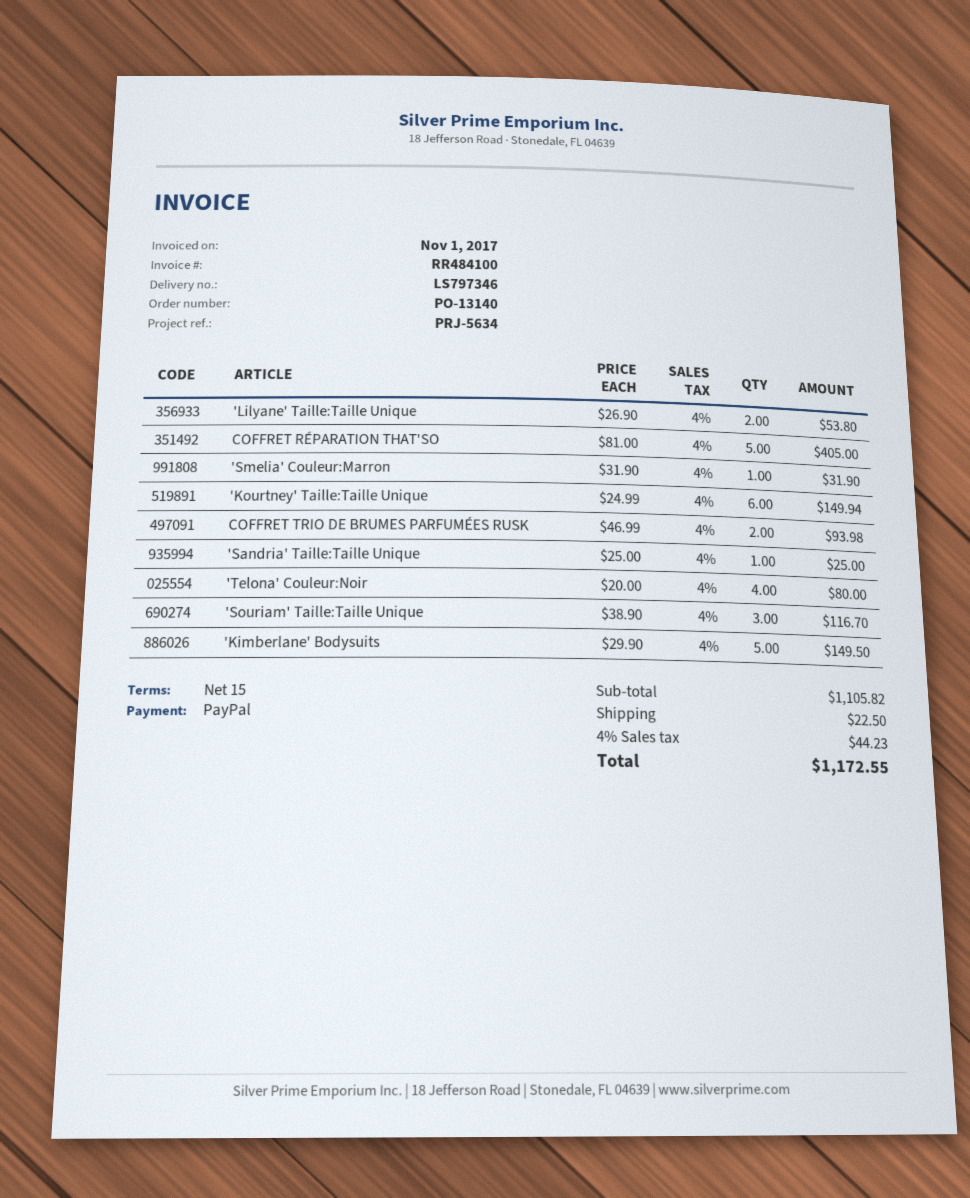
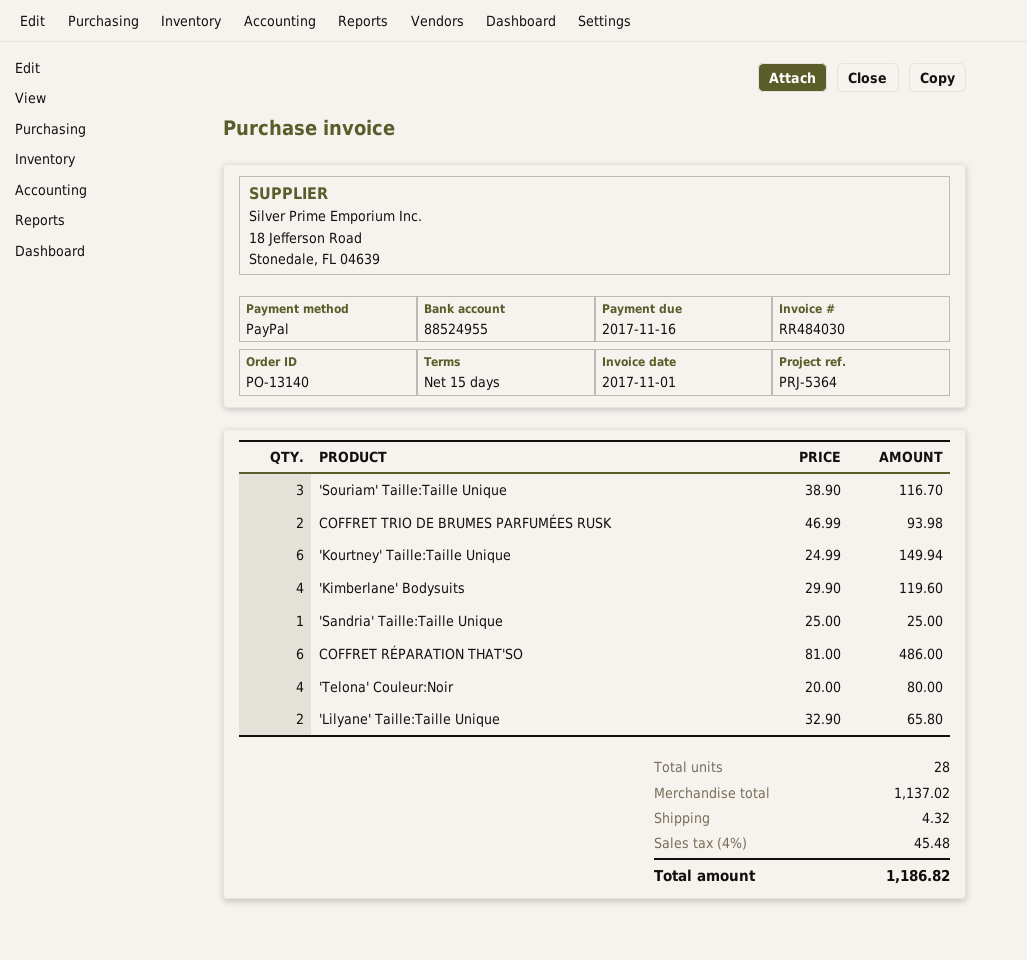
invoice number: RR484100 -> RR484030
reference: PRJ-5634 -> PRJ-5364
'Lilyane' Taille:Taille Unique: 2 x 26.90 = 53.80 -> 2 x 32.90 = 65.80
COFFRET RÉPARATION THAT'SO: 5 x 81.00 = 405.00 -> 6 x 81.00 = 486.00
'Smelia' Couleur:Marron: 1 x 31.90 = 31.90 -> none
'Kimberlane' Bodysuits: 5 x 29.90 = 149.50 -> 4 x 29.90 = 119.60
subtotal: 1105.82 -> 1137.02
shipping: 22.50 -> 4.32
tax: 4% = 44.23 -> 4% = 45.48
total: 1172.55 -> 1186.82

